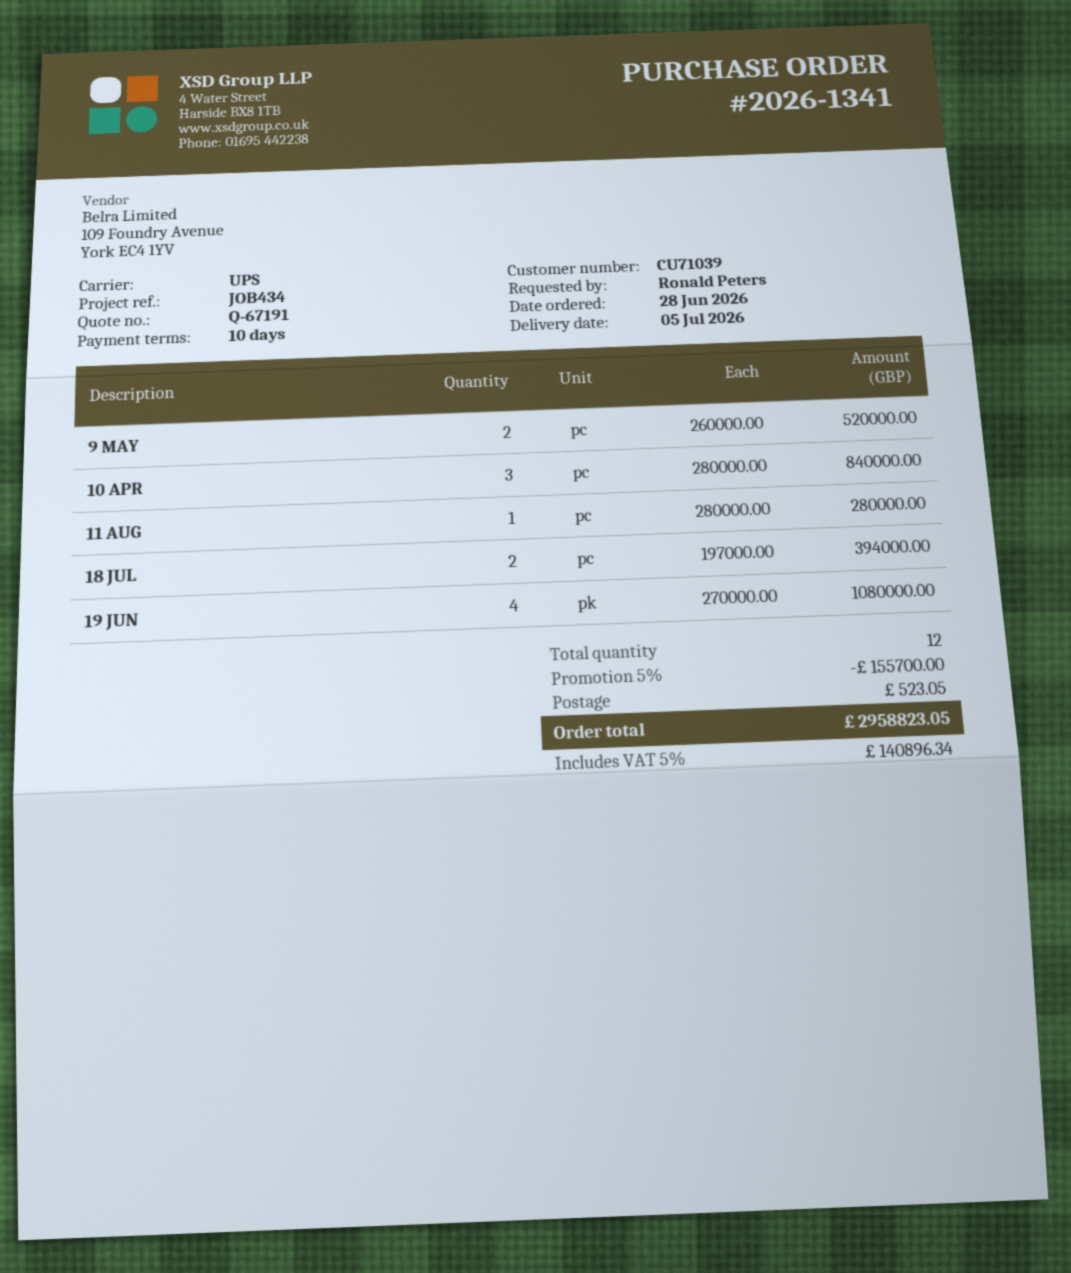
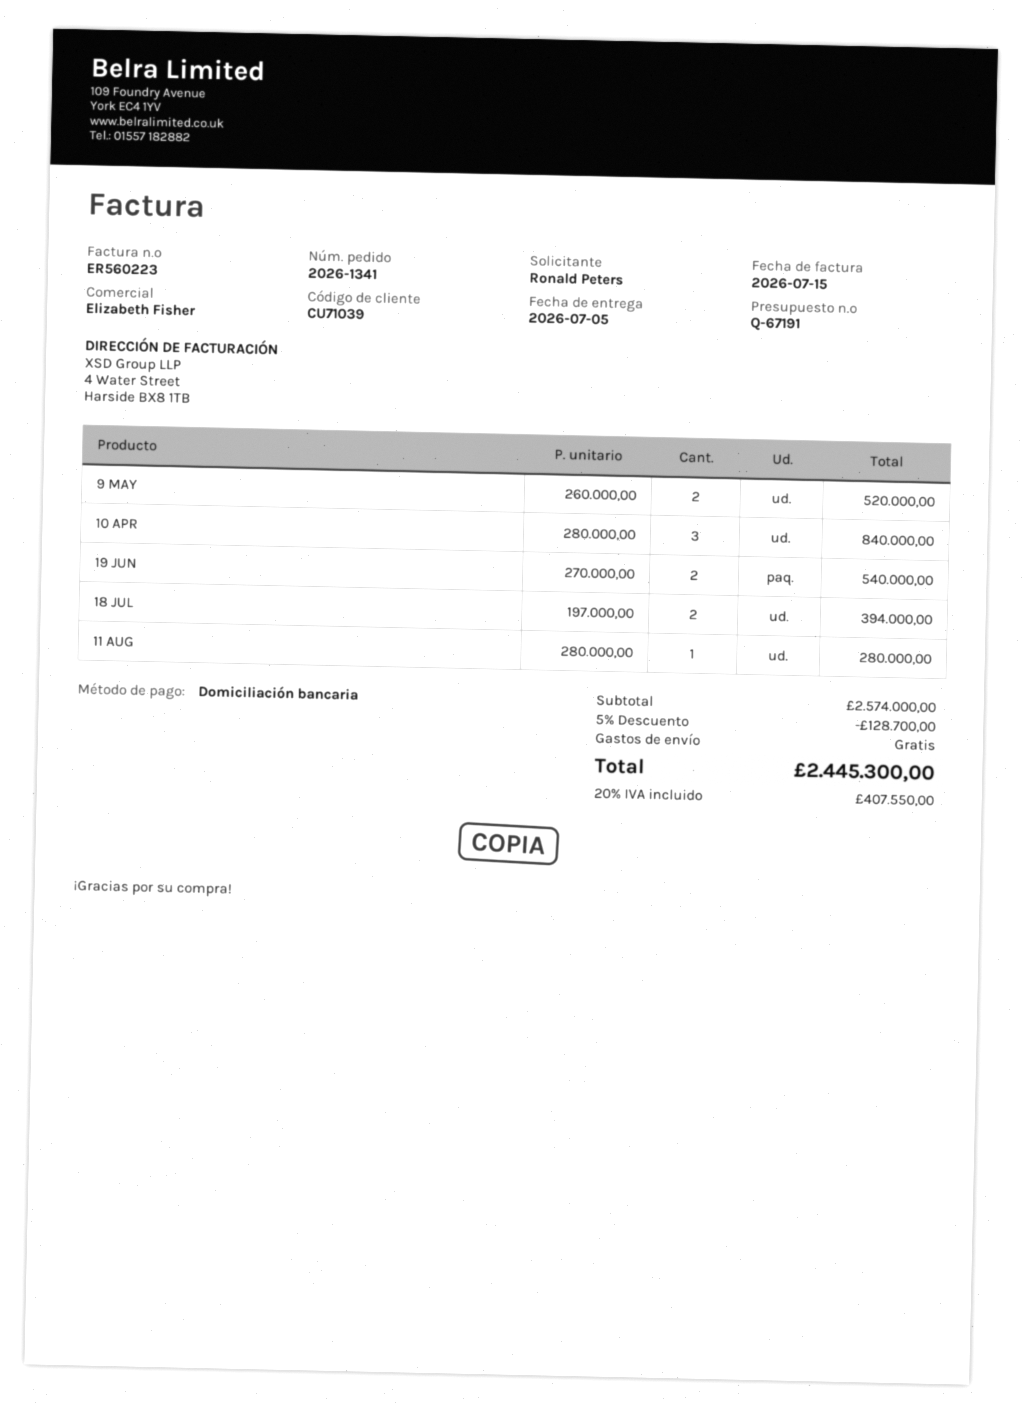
19 JUN: 4 x 270000.00 = 1080000.00 -> 2 x 270000.00 = 540000.00
discount: 5% = 155700.00 -> 5% = 128700.00
shipping: 523.05 -> 0.00
tax: 5% = 140896.34 -> 20% = 407550.00
total: 2958823.05 -> 2445300.00

